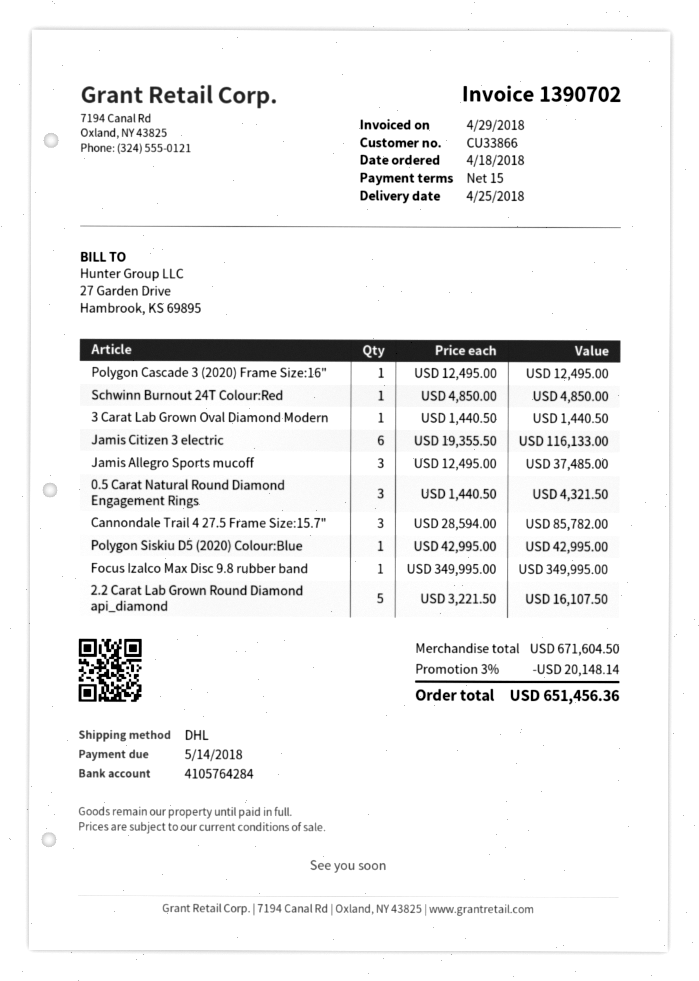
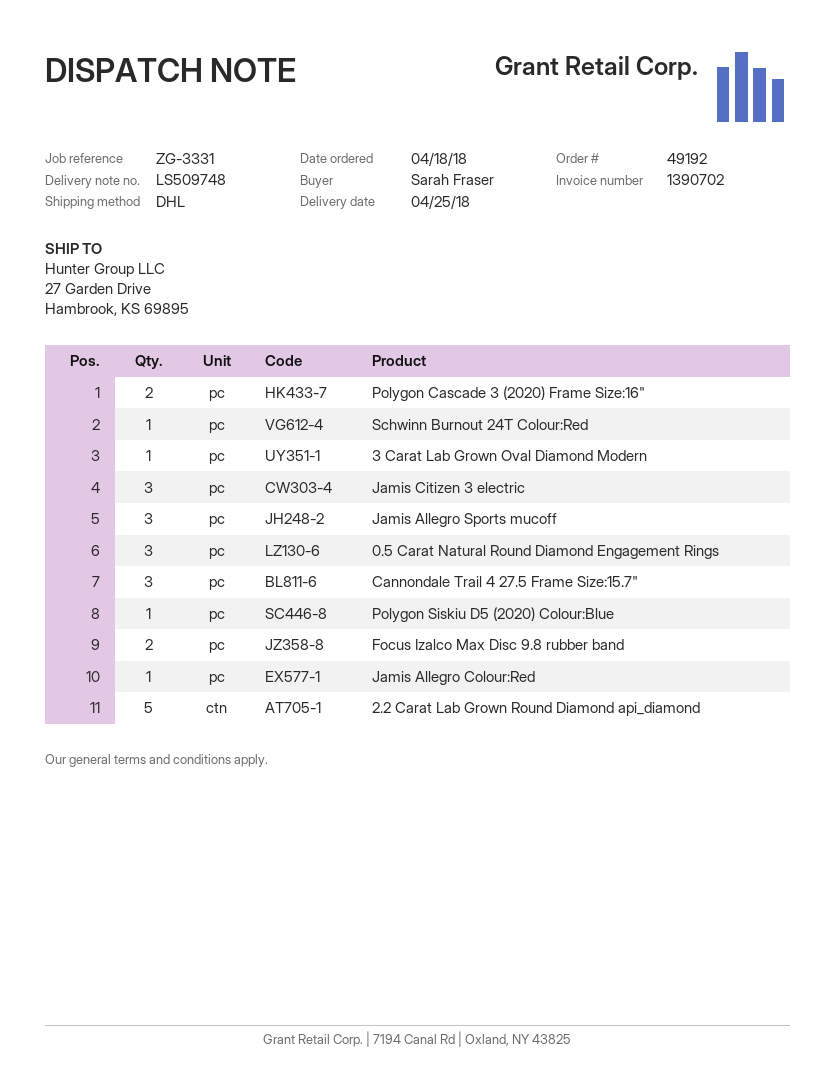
Polygon Cascade 3 (2020) Frame Size:16": 1 -> 2
Jamis Citizen 3 electric: 6 -> 3
Focus Izalco Max Disc 9.8 rubber band: 1 -> 2
Jamis Allegro Colour:Red: none -> 1

